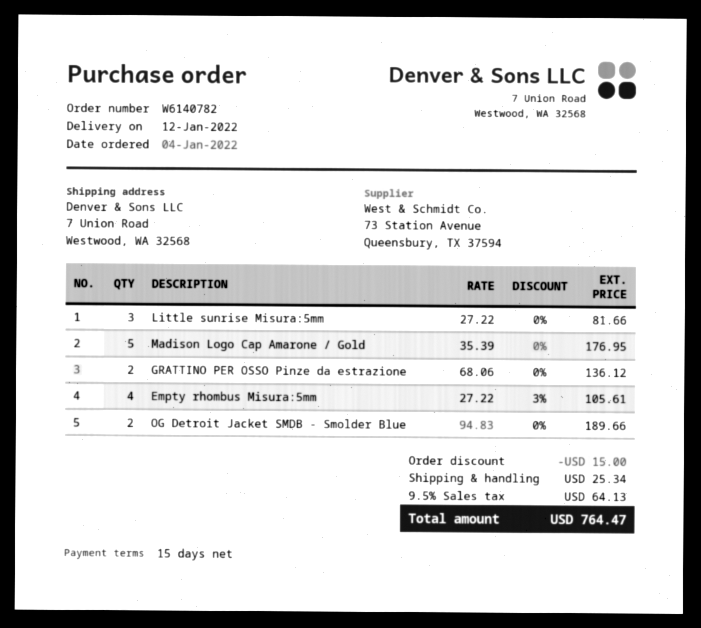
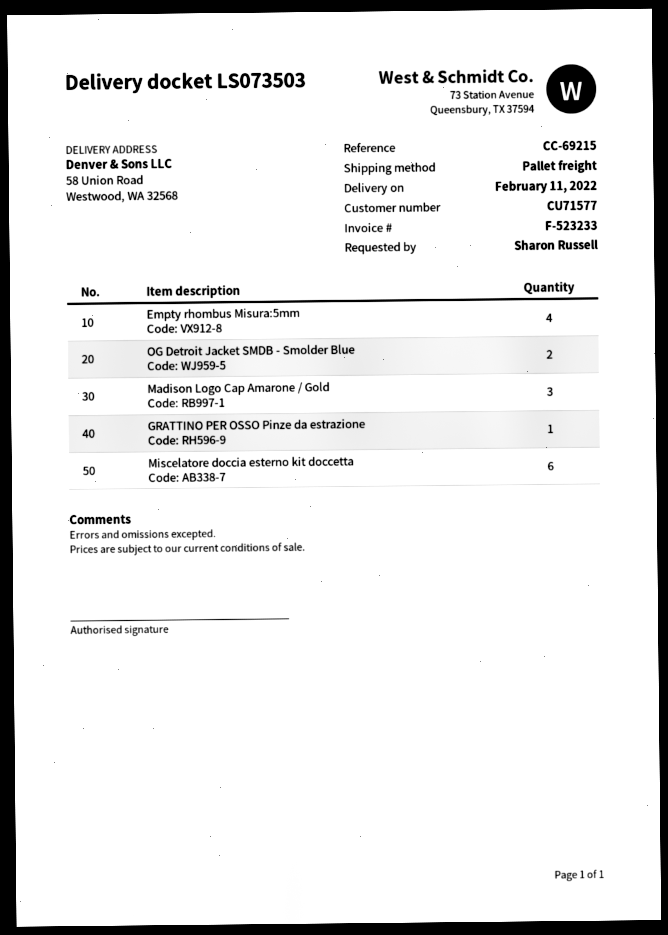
delivery date: 2022-01-12 -> 2022-02-11
ship to: 7 Union Road, Westwood, WA 32568 -> 58 Union Road, Westwood, WA 32568
Little sunrise Misura:5mm: 3 -> none
Madison Logo Cap Amarone / Gold: 5 -> 3
GRATTINO PER OSSO Pinze da estrazione: 2 -> 1
Miscelatore doccia esterno kit doccetta: none -> 6

